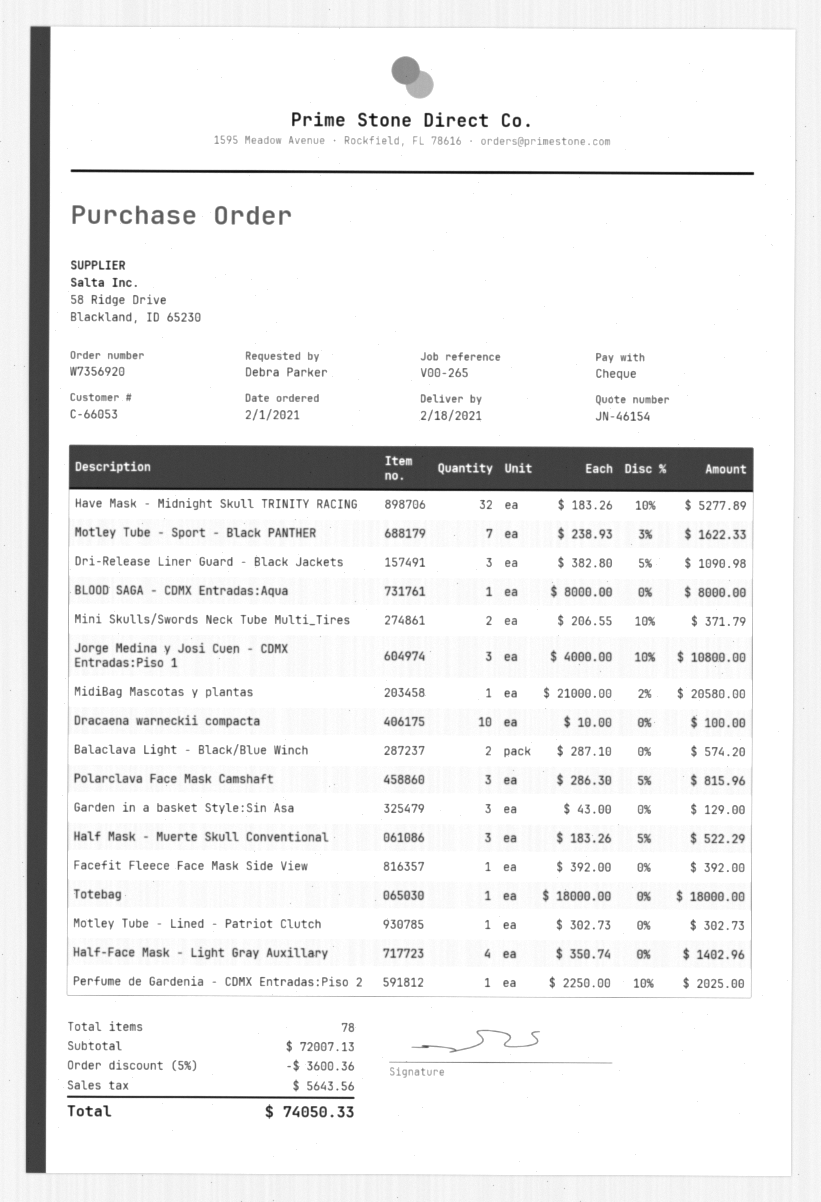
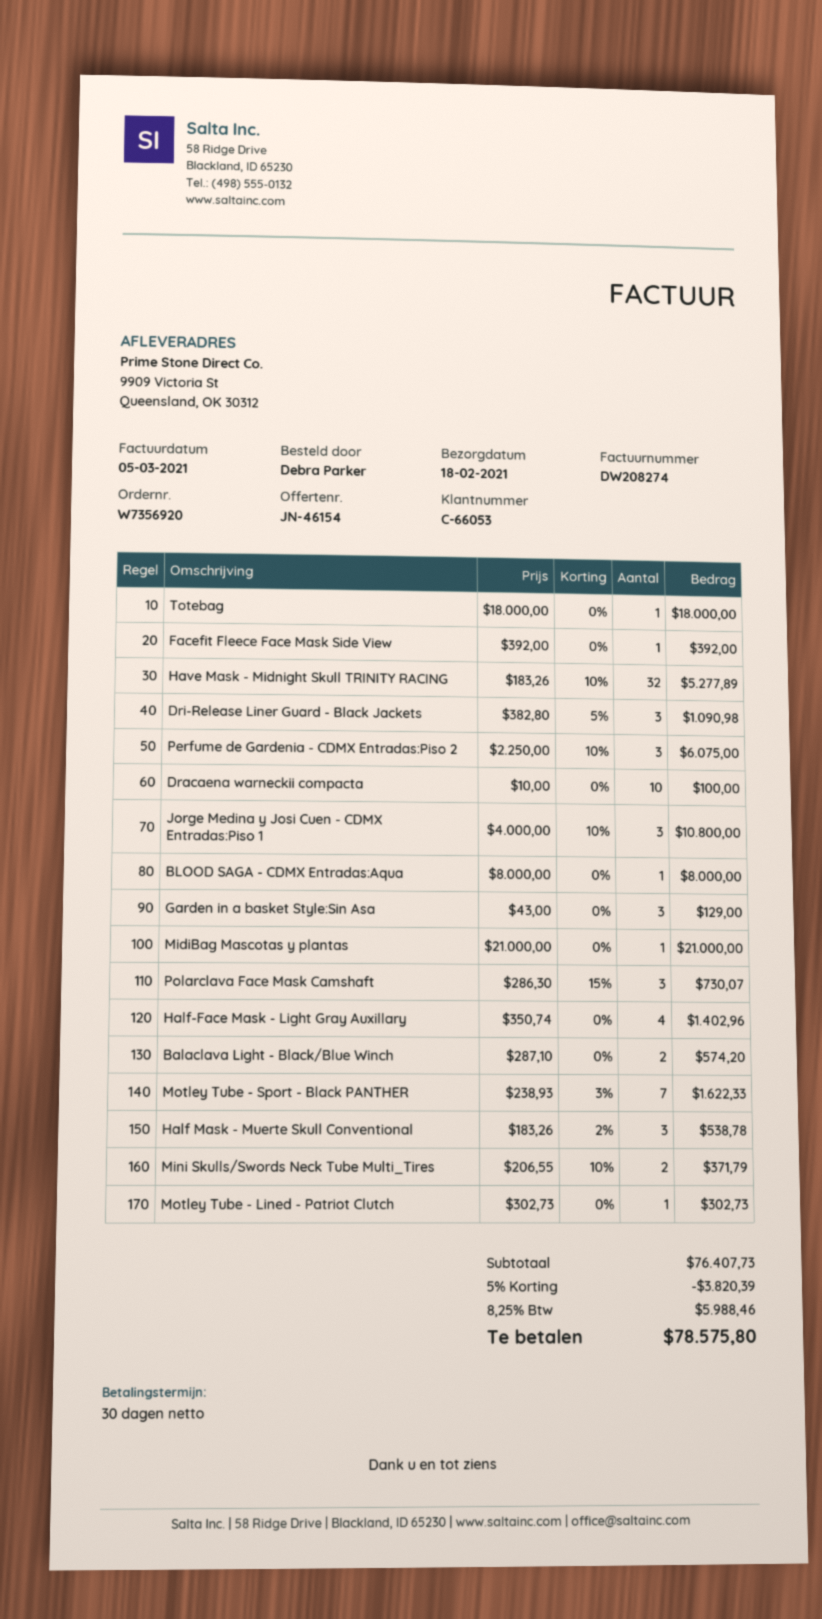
MidiBag Mascotas y plantas: 1 x 21000.00 - 2% = 20580.00 -> 1 x 21000.00 = 21000.00
Polarclava Face Mask Camshaft: 3 x 286.30 - 5% = 815.96 -> 3 x 286.30 - 15% = 730.07
Half Mask - Muerte Skull Conventional: 3 x 183.26 - 5% = 522.29 -> 3 x 183.26 - 2% = 538.78
Perfume de Gardenia - CDMX Entradas:Piso 2: 1 x 2250.00 - 10% = 2025.00 -> 3 x 2250.00 - 10% = 6075.00
subtotal: 72007.13 -> 76407.73
discount: 5% = 3600.36 -> 5% = 3820.39
tax: 5643.56 -> 5988.46
total: 74050.33 -> 78575.80

